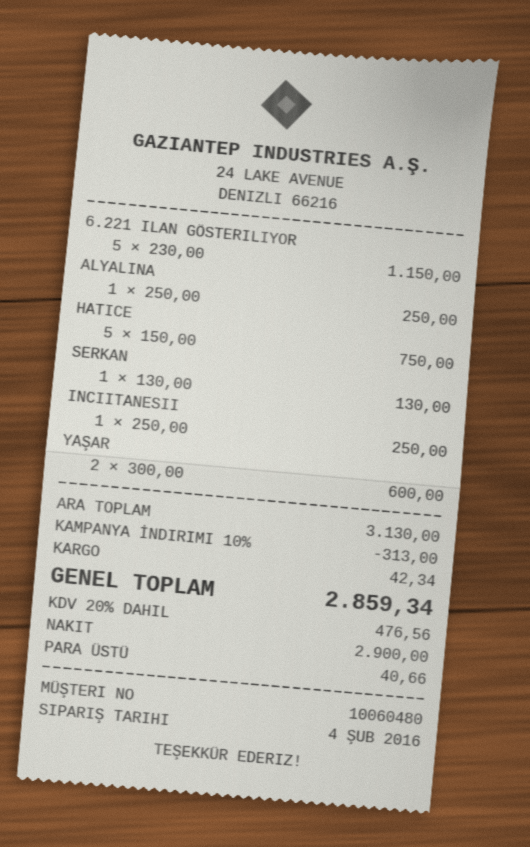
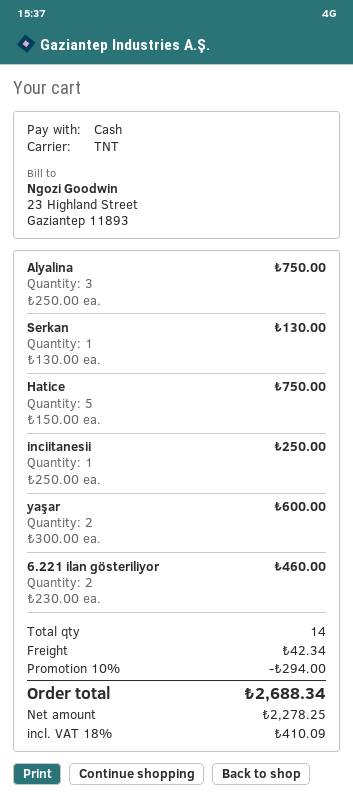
6.221 ILAN GÖSTERILIYOR: 5 x 230.00 = 1150.00 -> 2 x 230.00 = 460.00
ALYALINA: 1 x 250.00 = 250.00 -> 3 x 250.00 = 750.00
discount: 10% = 313.00 -> 10% = 294.00
tax: 20% = 476.56 -> 18% = 410.09
total: 2859.34 -> 2688.34

